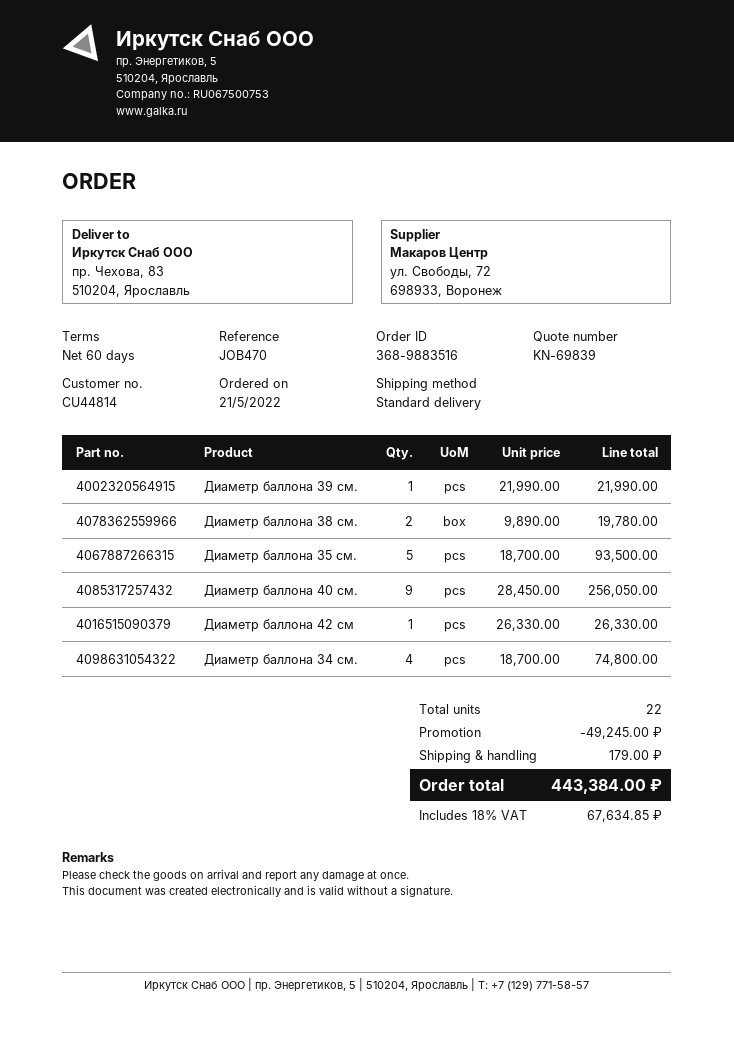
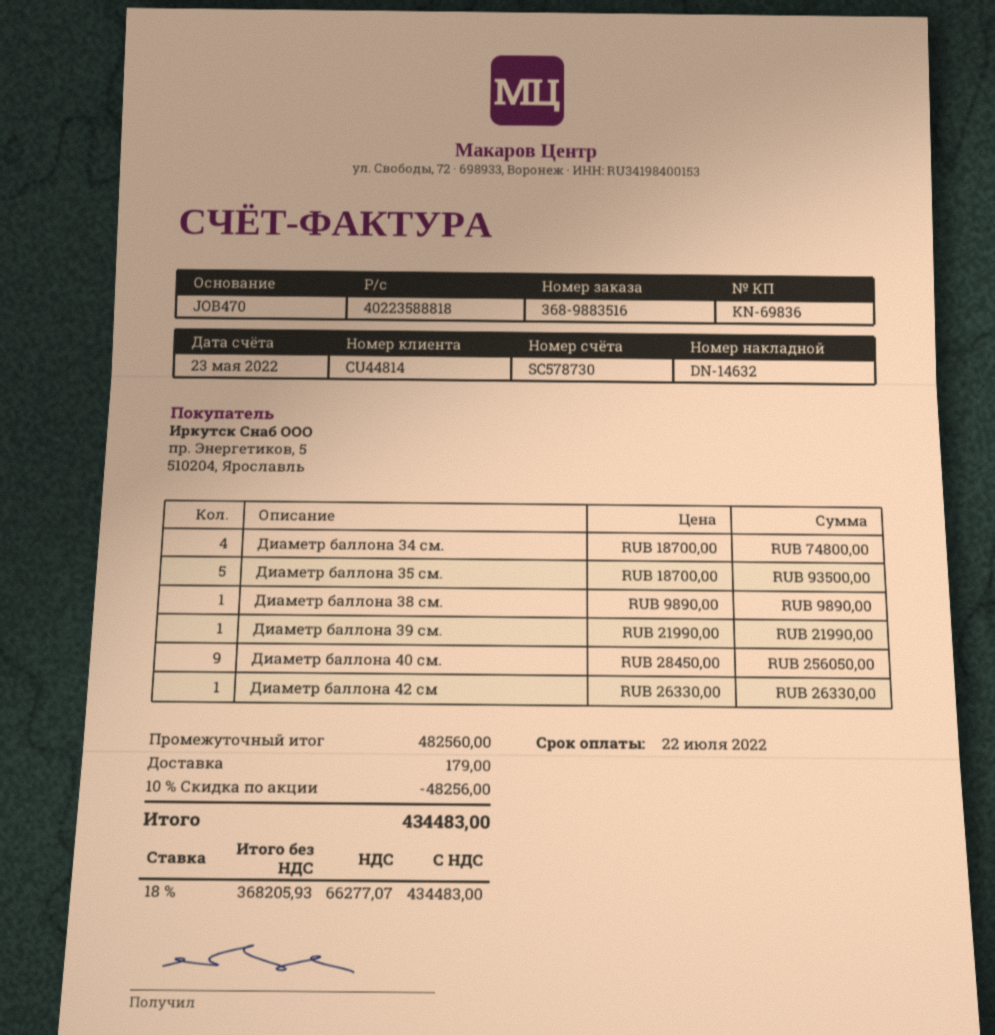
quote number: KN-69839 -> KN-69836
Диаметр баллона 38 см.: 2 x 9890.00 = 19780.00 -> 1 x 9890.00 = 9890.00
discount: 49245.00 -> 48256.00
tax: 18% = 67634.85 -> 18% = 66277.07
total: 443384.00 -> 434483.00

